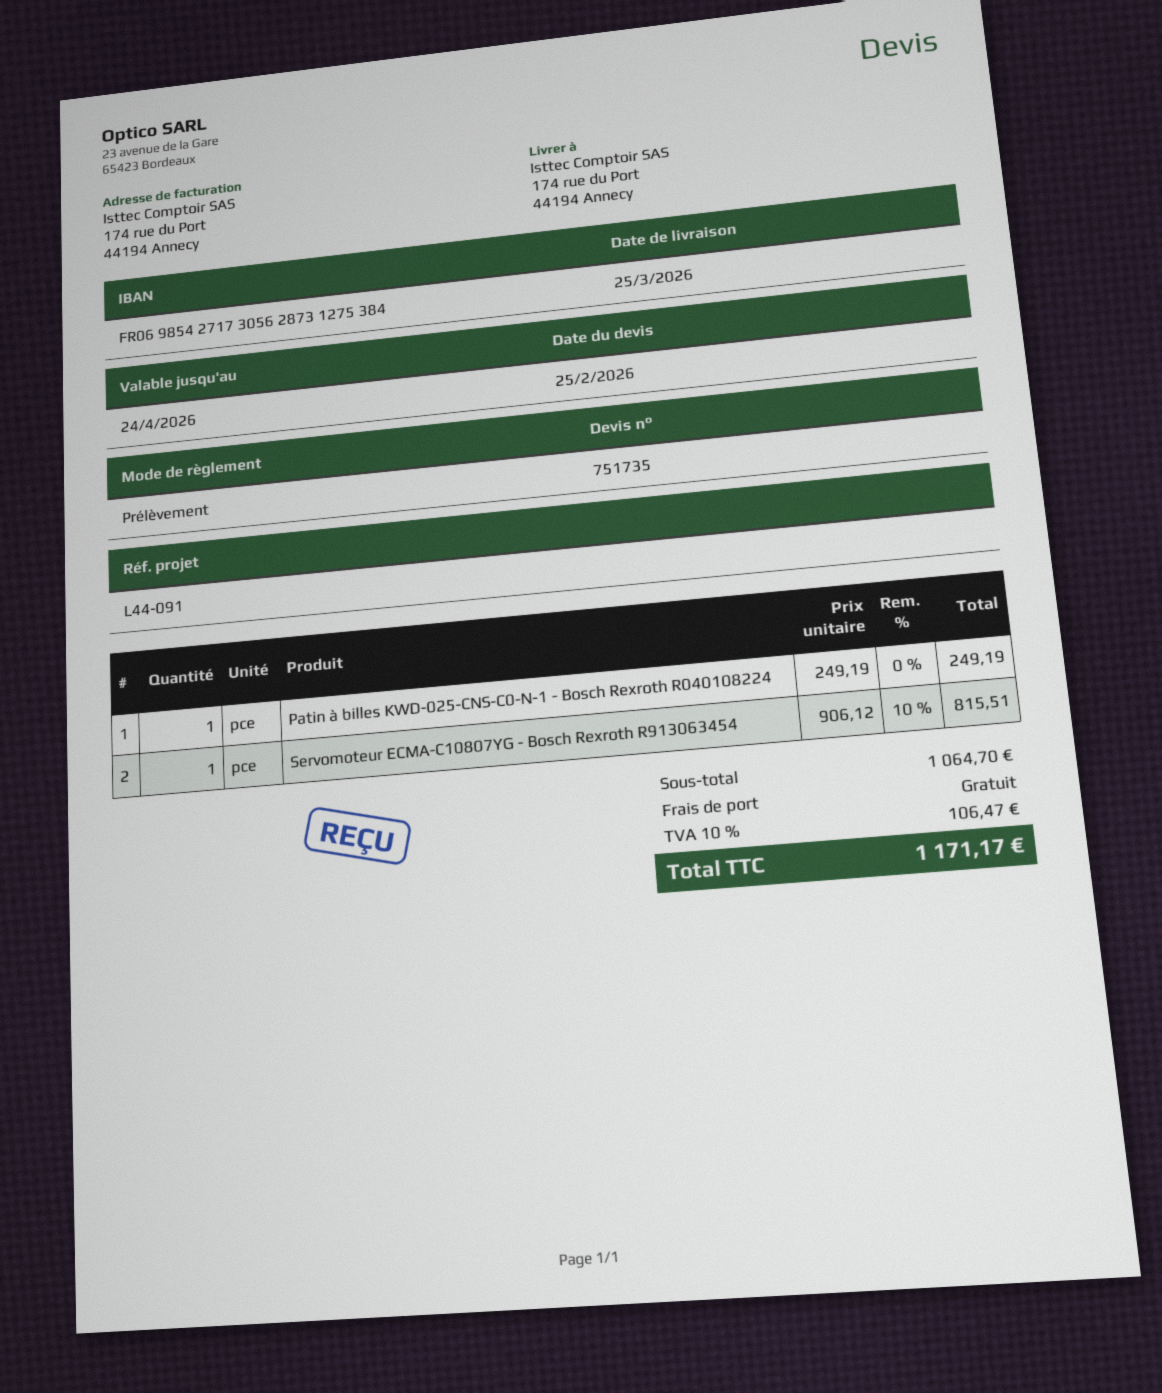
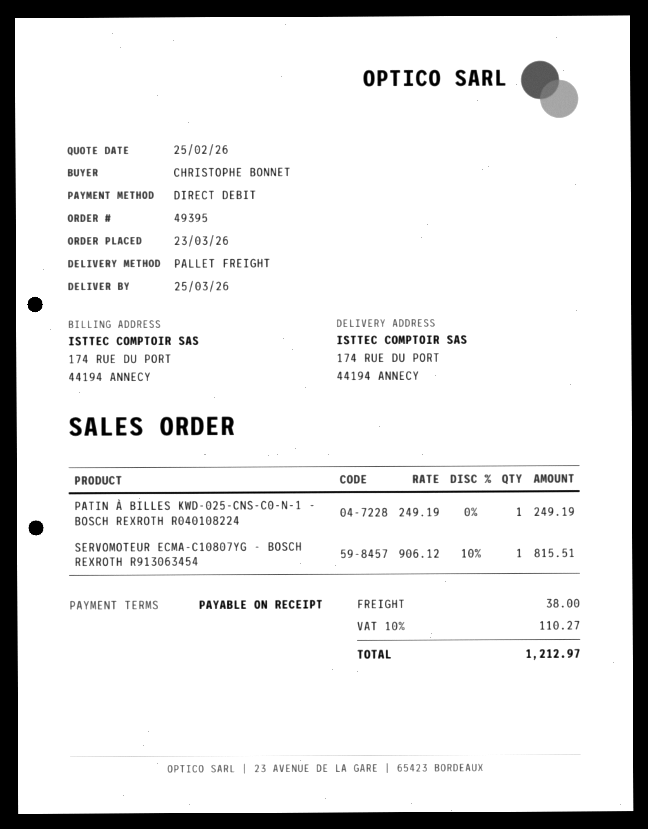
shipping: 0.00 -> 38.00
tax: 10% = 106.47 -> 10% = 110.27
total: 1171.17 -> 1212.97

